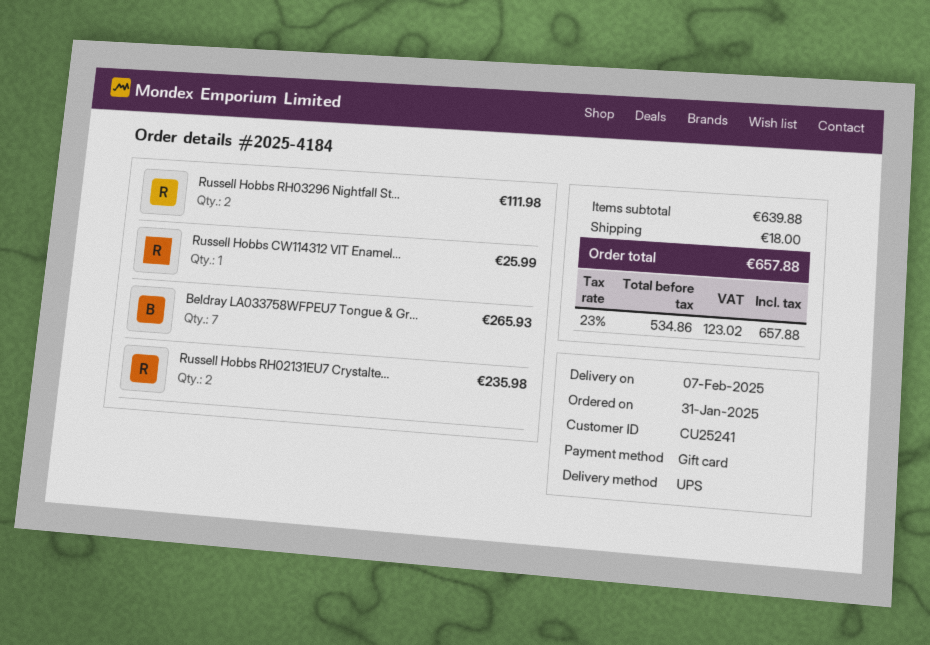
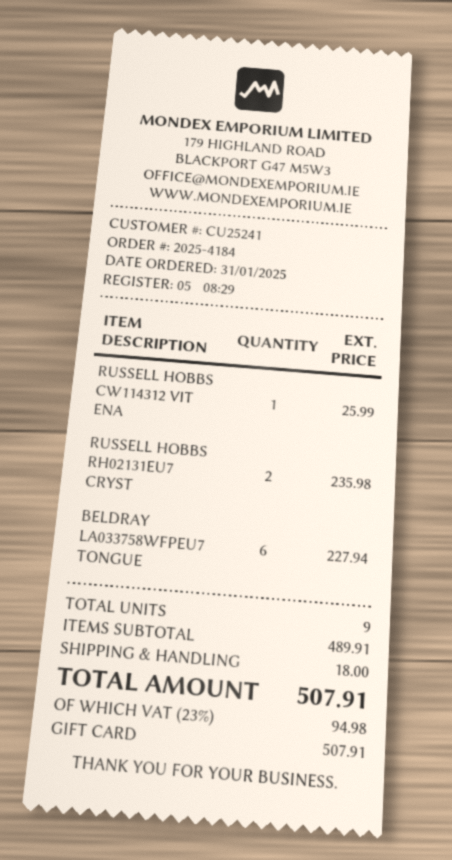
Russell Hobbs RH03296 Nightfall St...: 2 for 111.98 -> none
Beldray LA033758WFPEU7 Tongue & Gr...: 7 for 265.93 -> 6 for 227.94
subtotal: 639.88 -> 489.91
tax: 23% = 123.02 -> 23% = 94.98
total: 657.88 -> 507.91

